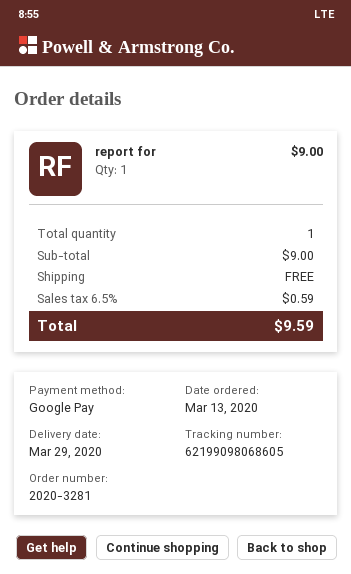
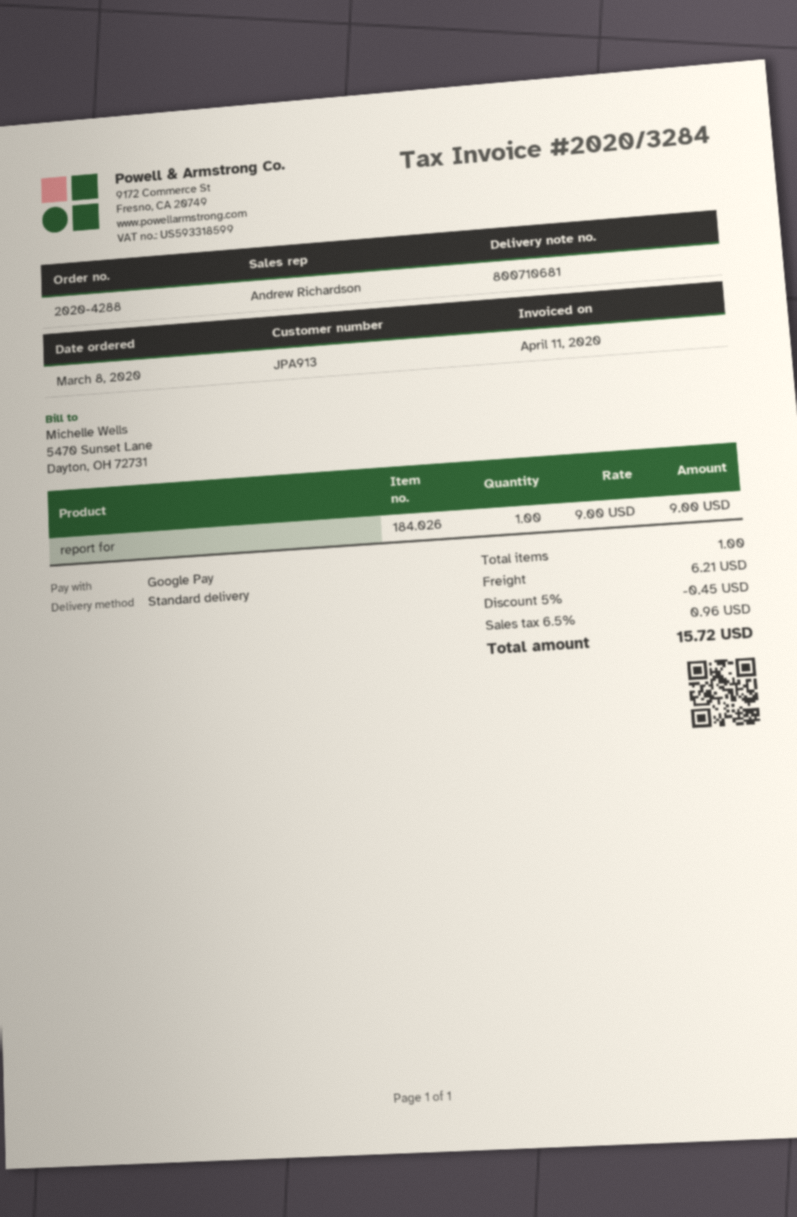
order number: 2020-3281 -> 2020-4288
order date: 2020-03-13 -> 2020-03-08
discount: none -> 5% = 0.45
shipping: 0.00 -> 6.21
tax: 6.5% = 0.59 -> 6.5% = 0.96
total: 9.59 -> 15.72

